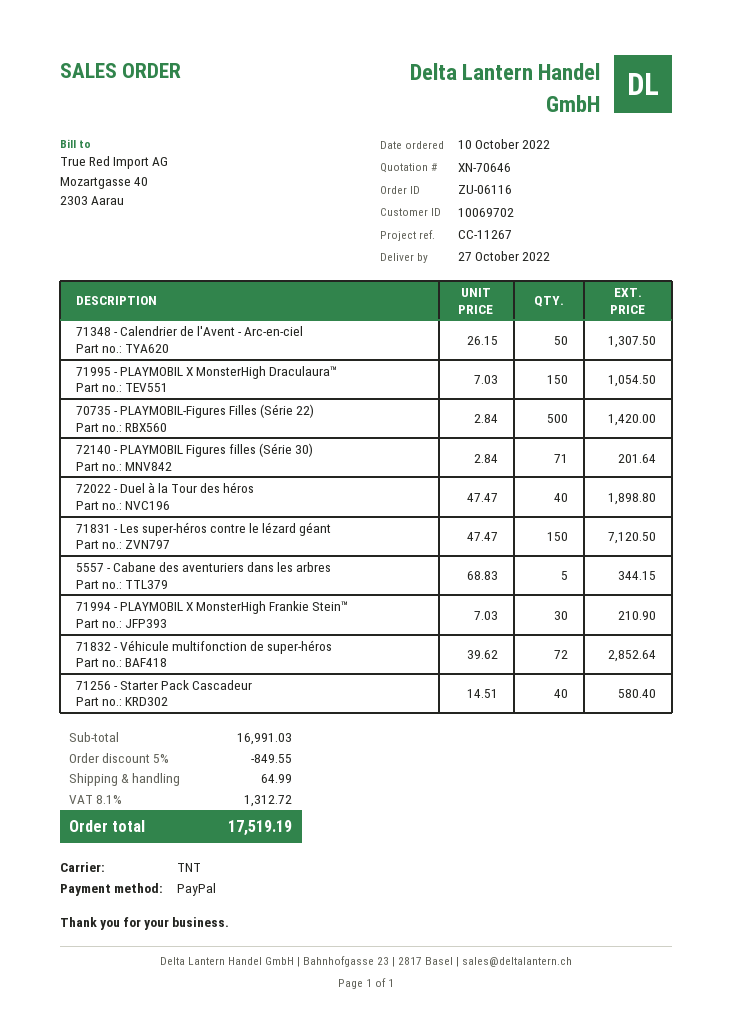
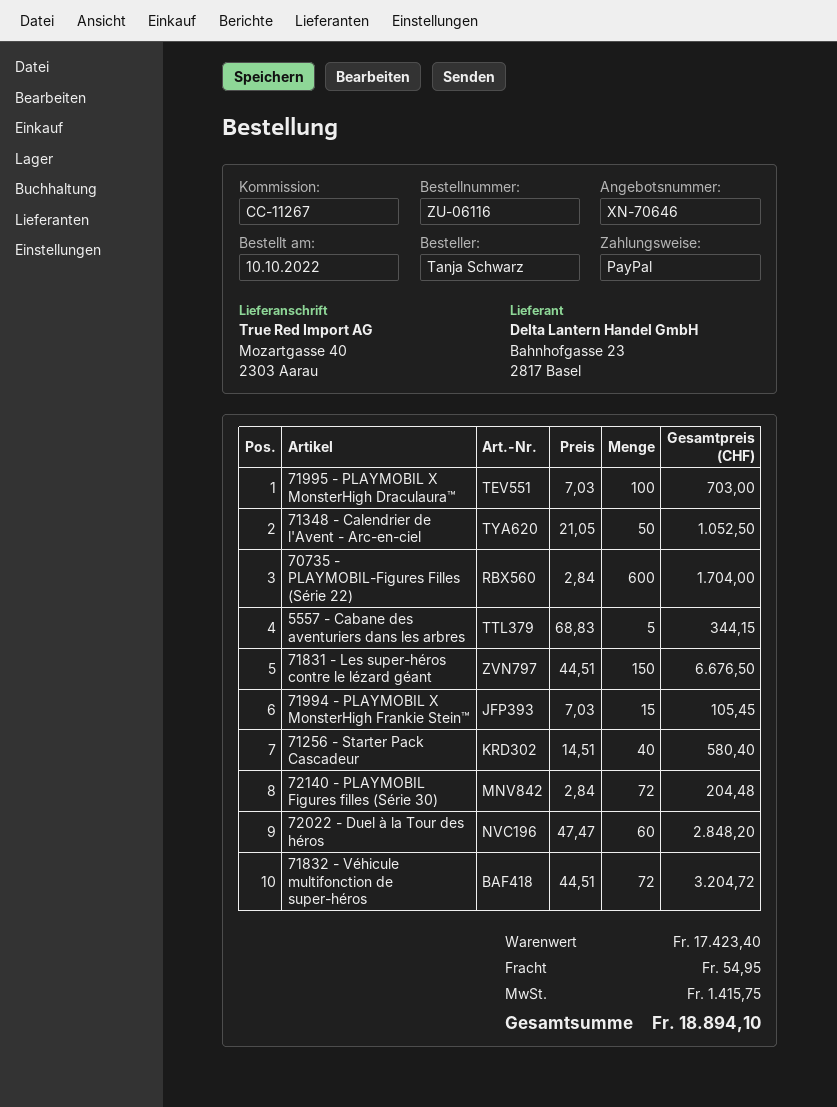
71348 - Calendrier de l'Avent - Arc-en-ciel: 50 x 26.15 = 1307.50 -> 50 x 21.05 = 1052.50
71995 - PLAYMOBIL X MonsterHigh Draculaura™: 150 x 7.03 = 1054.50 -> 100 x 7.03 = 703.00
70735 - PLAYMOBIL-Figures Filles (Série 22): 500 x 2.84 = 1420.00 -> 600 x 2.84 = 1704.00
72140 - PLAYMOBIL Figures filles (Série 30): 71 x 2.84 = 201.64 -> 72 x 2.84 = 204.48
72022 - Duel à la Tour des héros: 40 x 47.47 = 1898.80 -> 60 x 47.47 = 2848.20
71831 - Les super-héros contre le lézard géant: 150 x 47.47 = 7120.50 -> 150 x 44.51 = 6676.50
71994 - PLAYMOBIL X MonsterHigh Frankie Stein™: 30 x 7.03 = 210.90 -> 15 x 7.03 = 105.45
71832 - Véhicule multifonction de super-héros: 72 x 39.62 = 2852.64 -> 72 x 44.51 = 3204.72
subtotal: 16991.03 -> 17423.40
discount: 5% = 849.55 -> none
shipping: 64.99 -> 54.95
tax: 1312.72 -> 1415.75
total: 17519.19 -> 18894.10

